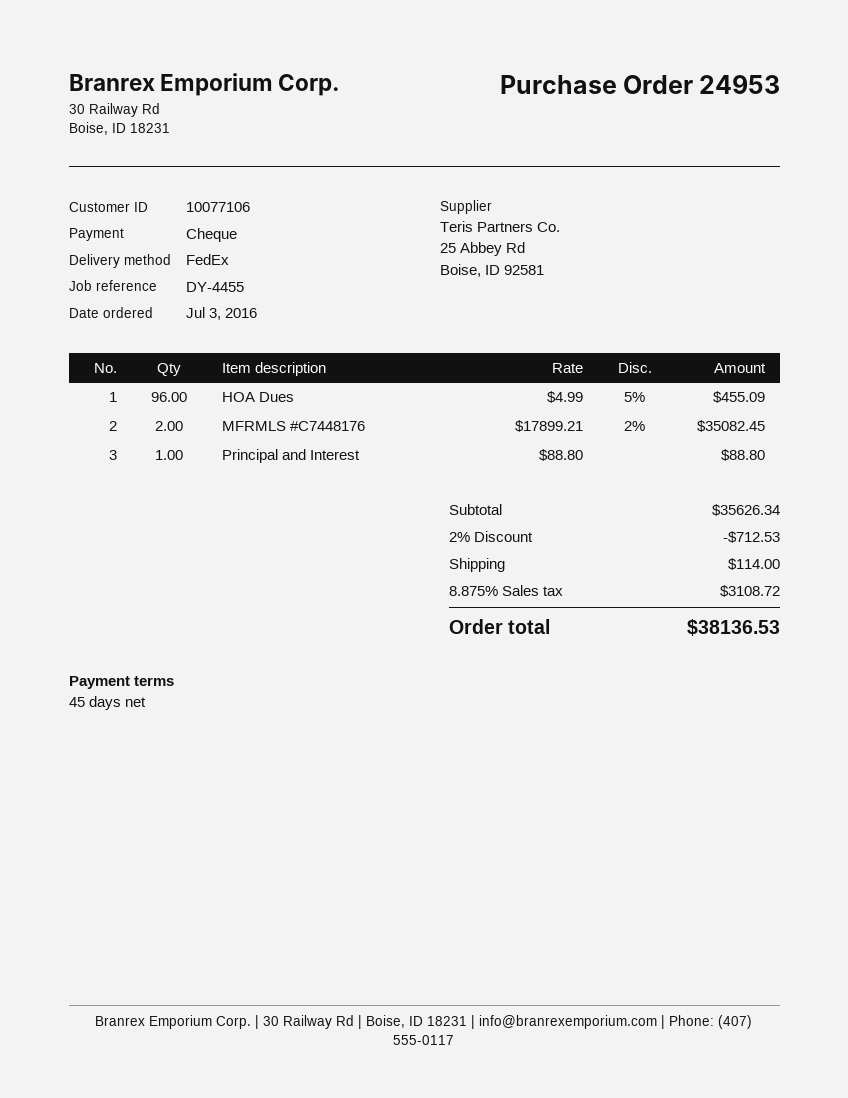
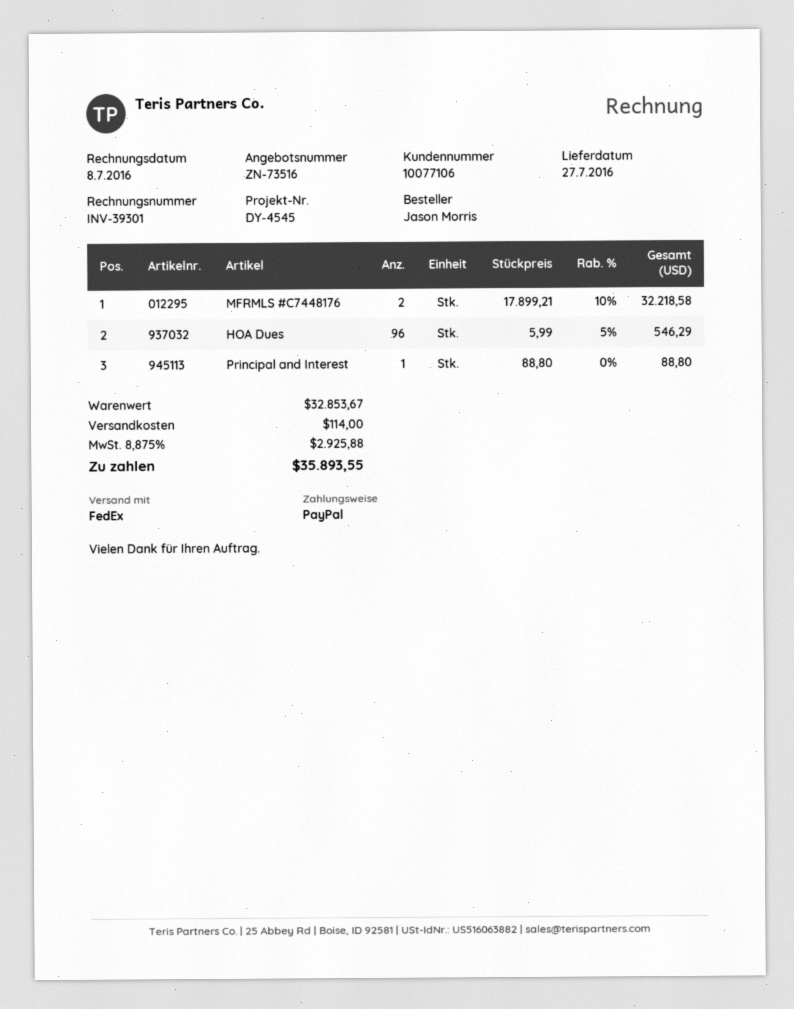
reference: DY-4455 -> DY-4545
payment method: cheque -> PayPal
HOA Dues: 96 x 4.99 - 5% = 455.09 -> 96 x 5.99 - 5% = 546.29
MFRMLS #C7448176: 2 x 17899.21 - 2% = 35082.45 -> 2 x 17899.21 - 10% = 32218.58
subtotal: 35626.34 -> 32853.67
discount: 2% = 712.53 -> none
tax: 8.875% = 3108.72 -> 8.875% = 2925.88
total: 38136.53 -> 35893.55

